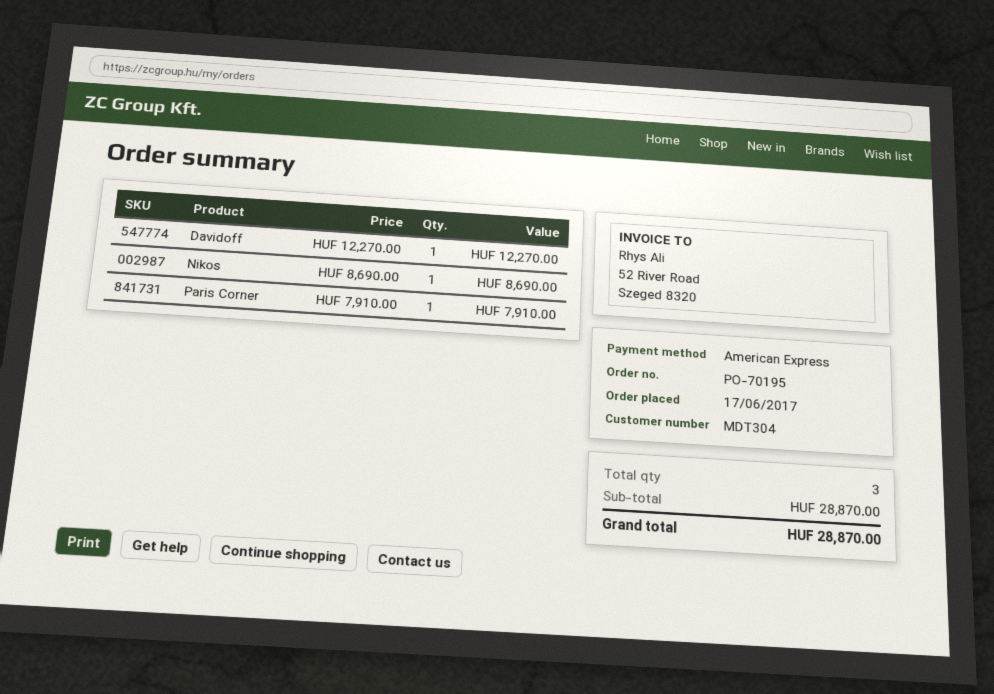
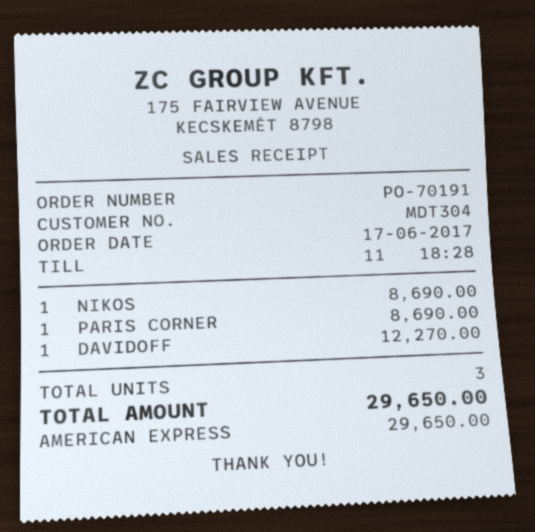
order number: PO-70195 -> PO-70191
Paris Corner: 1 x 7910.00 = 7910.00 -> 1 x 8690.00 = 8690.00
total: 28870.00 -> 29650.00

